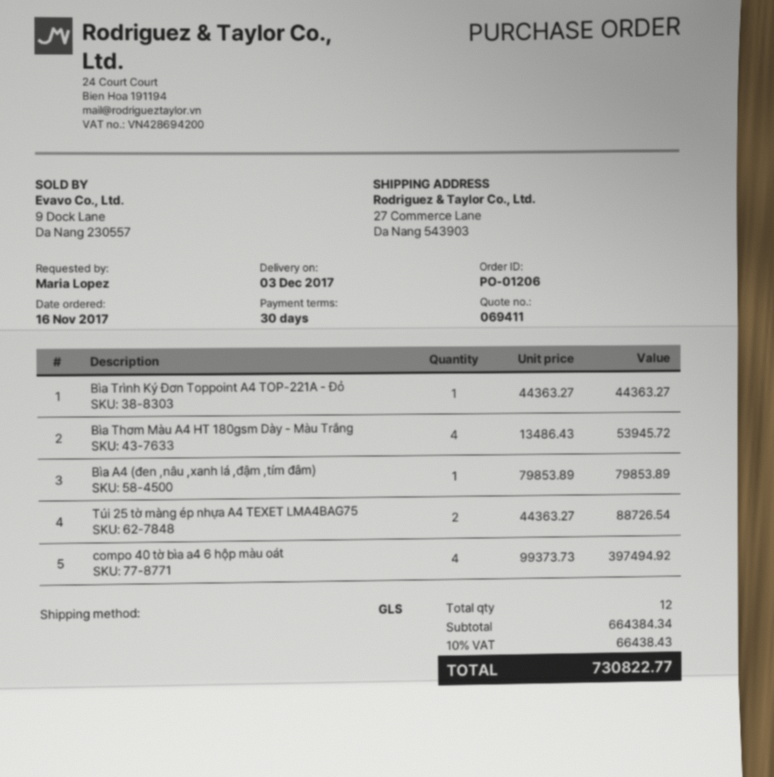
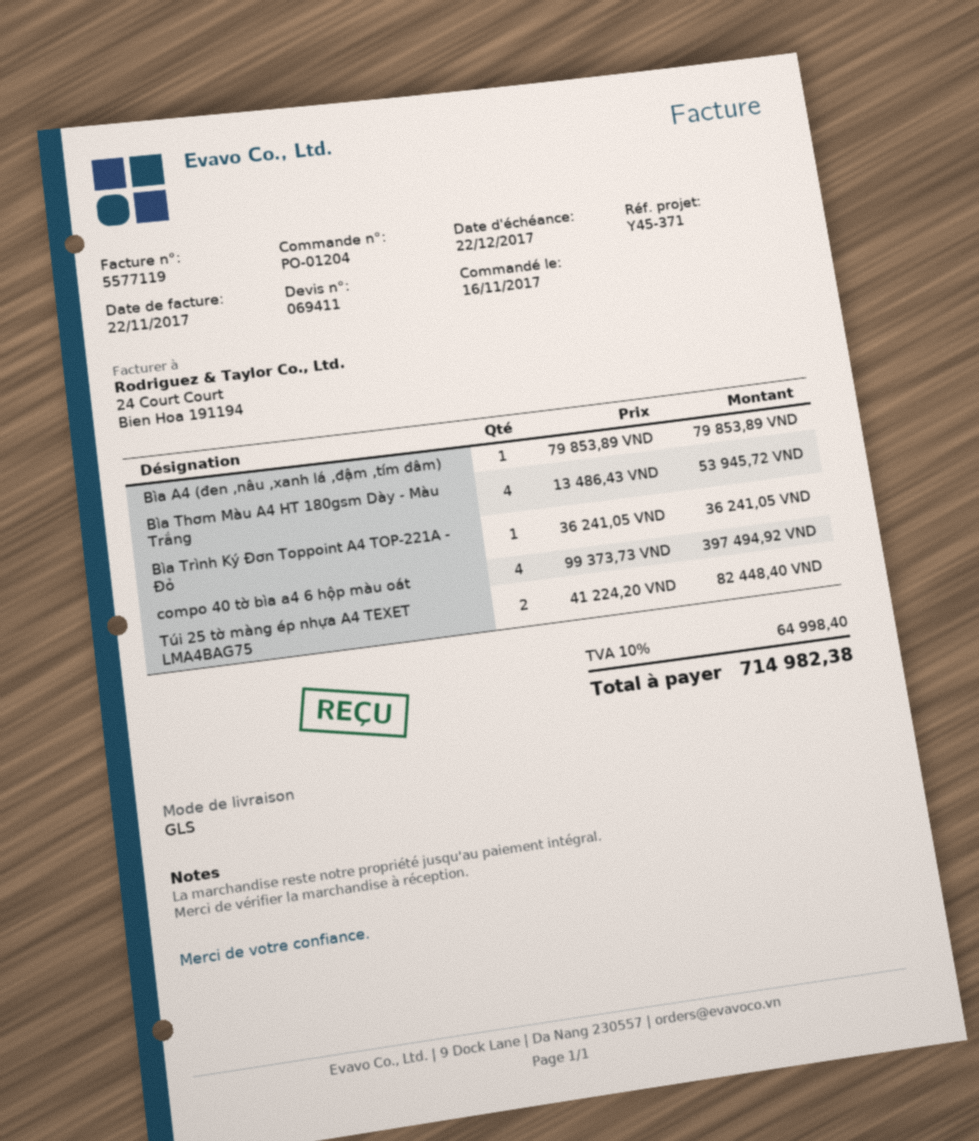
order number: PO-01206 -> PO-01204
Bìa Trình Ký Đơn Toppoint A4 TOP-221A - Đỏ: 1 x 44363.27 = 44363.27 -> 1 x 36241.05 = 36241.05
Túi 25 tờ màng ép nhựa A4 TEXET LMA4BAG75: 2 x 44363.27 = 88726.54 -> 2 x 41224.20 = 82448.40
tax: 10% = 66438.43 -> 10% = 64998.40
total: 730822.77 -> 714982.38

